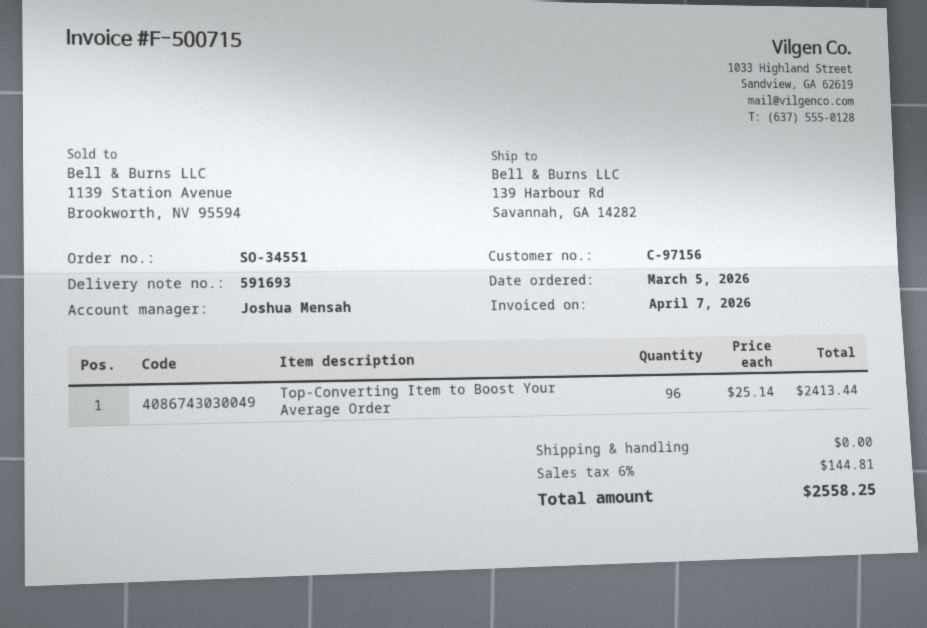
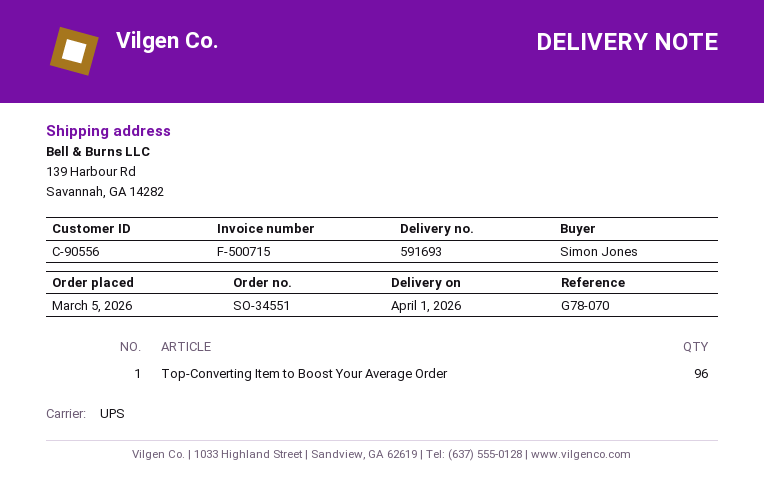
customer number: C-97156 -> C-90556

